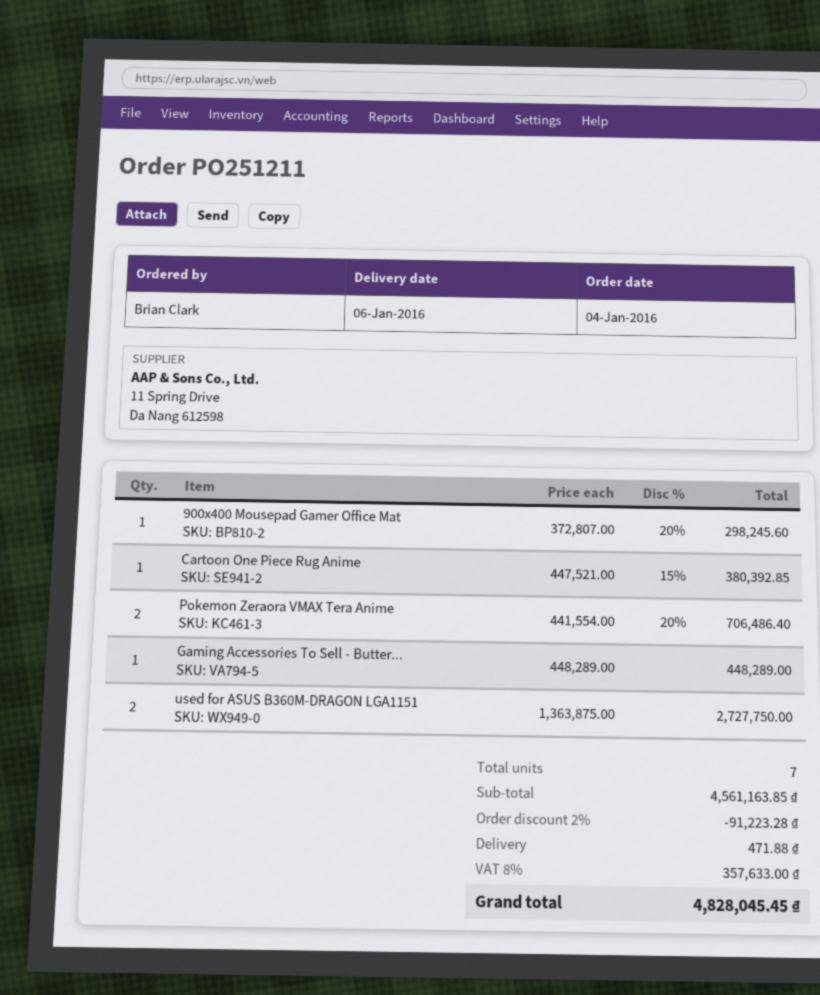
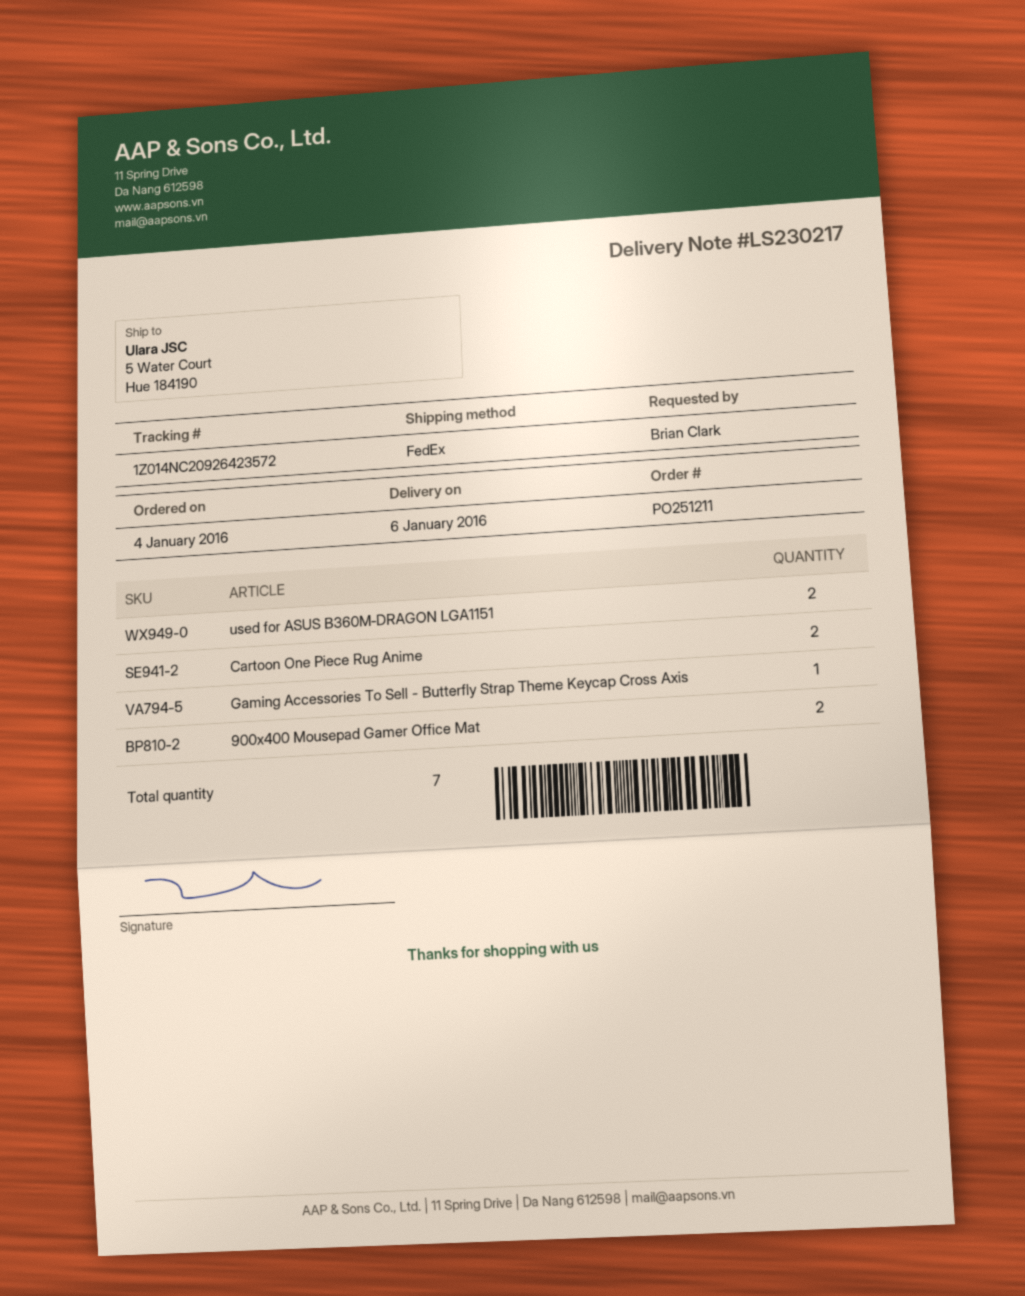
900x400 Mousepad Gamer Office Mat: 1 -> 2
Cartoon One Piece Rug Anime: 1 -> 2
Pokemon Zeraora VMAX Tera Anime: 2 -> none

